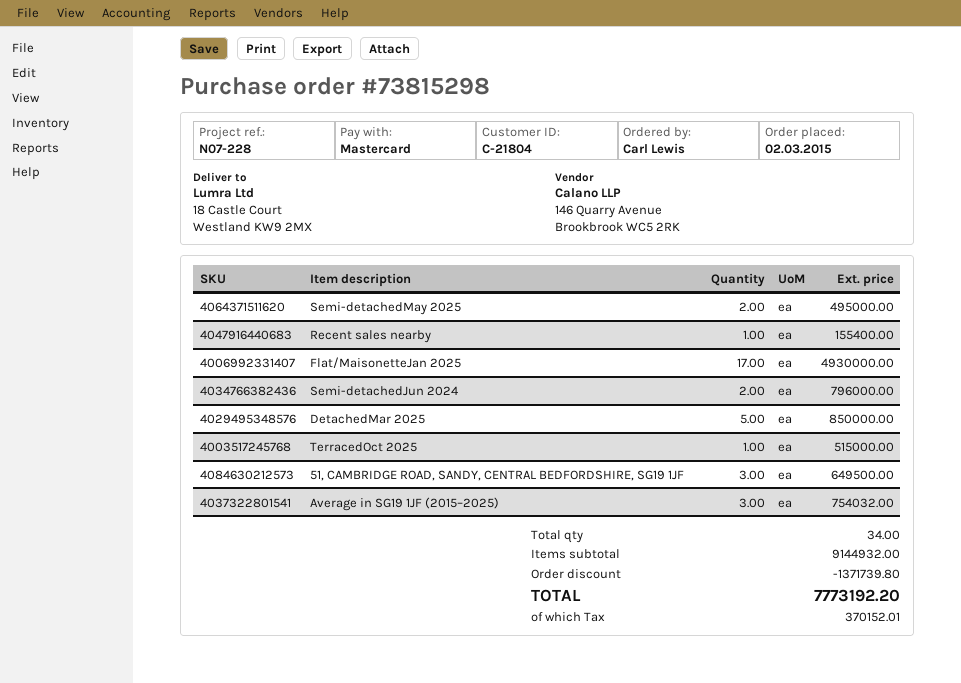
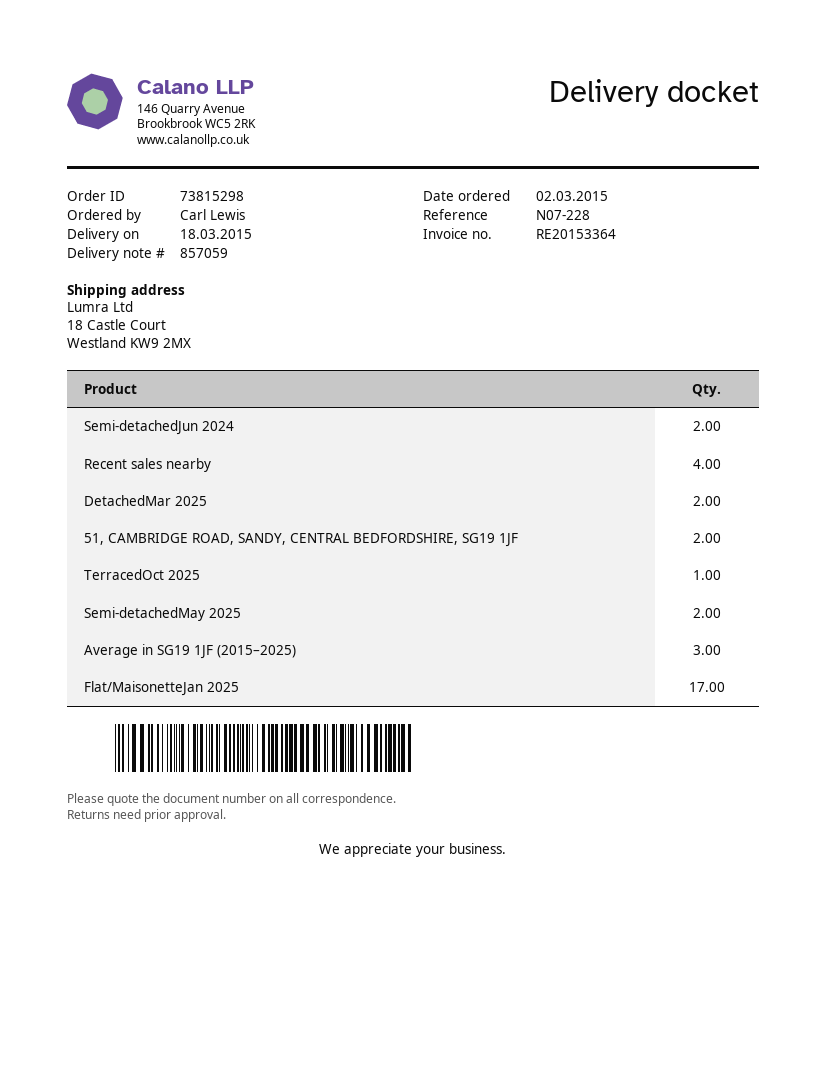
Recent sales nearby: 1 -> 4
DetachedMar 2025: 5 -> 2
51, CAMBRIDGE ROAD, SANDY, CENTRAL BEDFORDSHIRE, SG19 1JF: 3 -> 2

